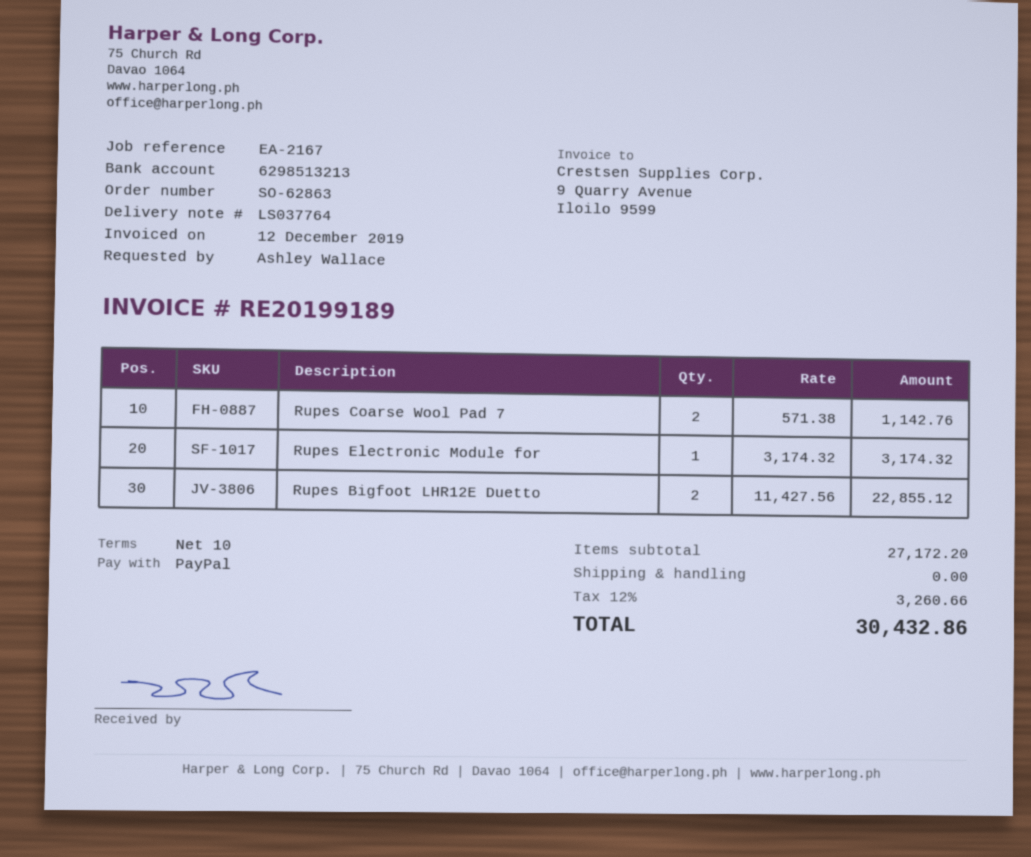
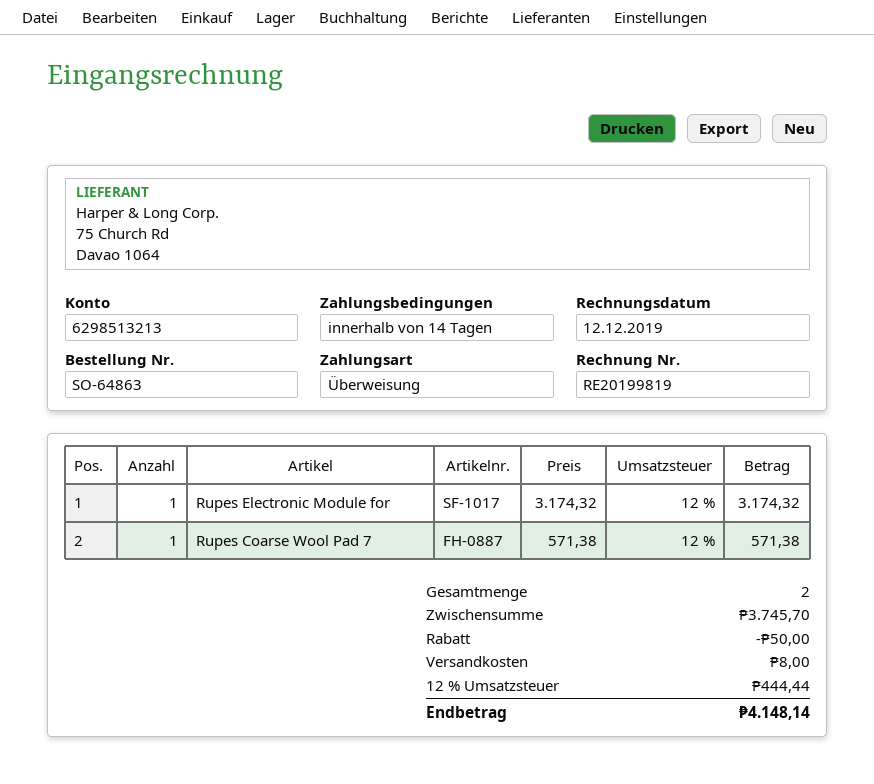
order number: SO-62863 -> SO-64863
invoice number: RE20199189 -> RE20199819
payment terms: 10 days -> 14 days
payment method: PayPal -> bank transfer
Rupes Coarse Wool Pad 7: 2 x 571.38 = 1142.76 -> 1 x 571.38 = 571.38
Rupes Bigfoot LHR12E Duetto: 2 x 11427.56 = 22855.12 -> none
subtotal: 27172.20 -> 3745.70
discount: none -> 50.00
shipping: 0.00 -> 8.00
tax: 12% = 3260.66 -> 12% = 444.44
total: 30432.86 -> 4148.14

